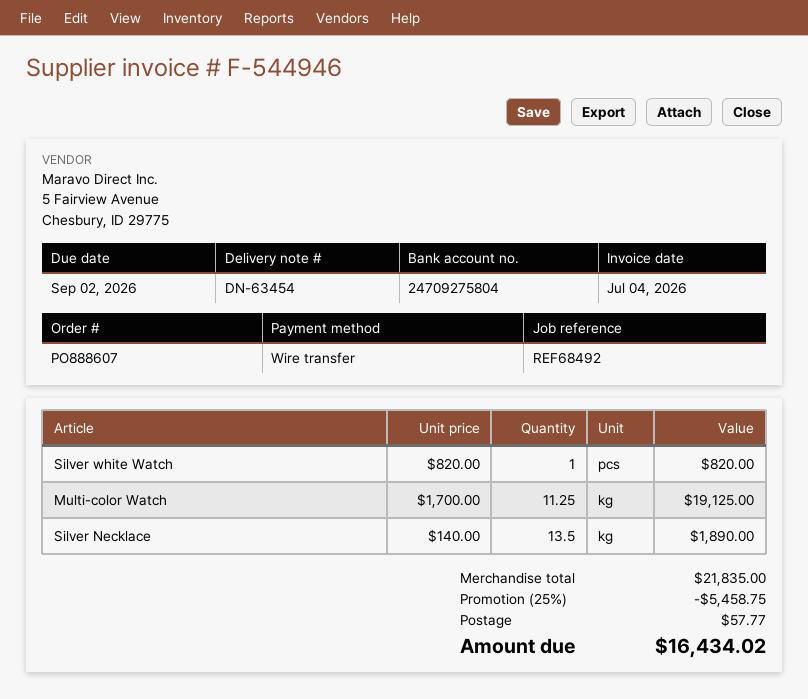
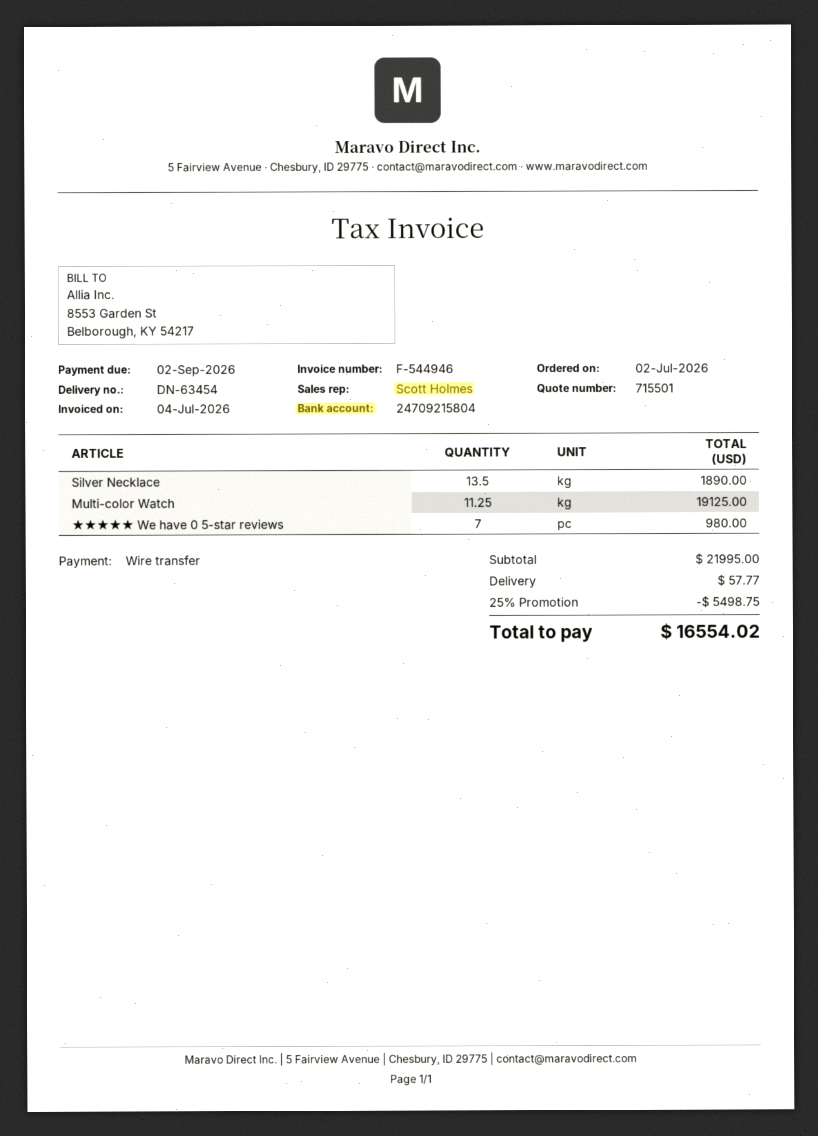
bank account: 24709275804 -> 24709215804
Silver white Watch: 1 for 820.00 -> none
★★★★★ We have 0 5-star reviews: none -> 7 for 980.00
subtotal: 21835.00 -> 21995.00
discount: 25% = 5458.75 -> 25% = 5498.75
total: 16434.02 -> 16554.02

